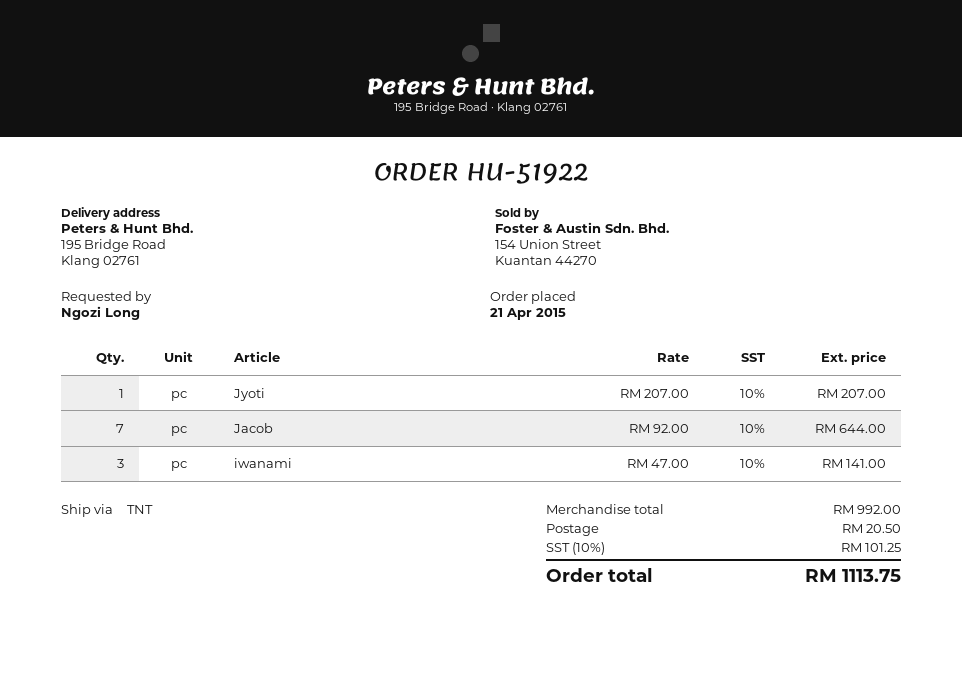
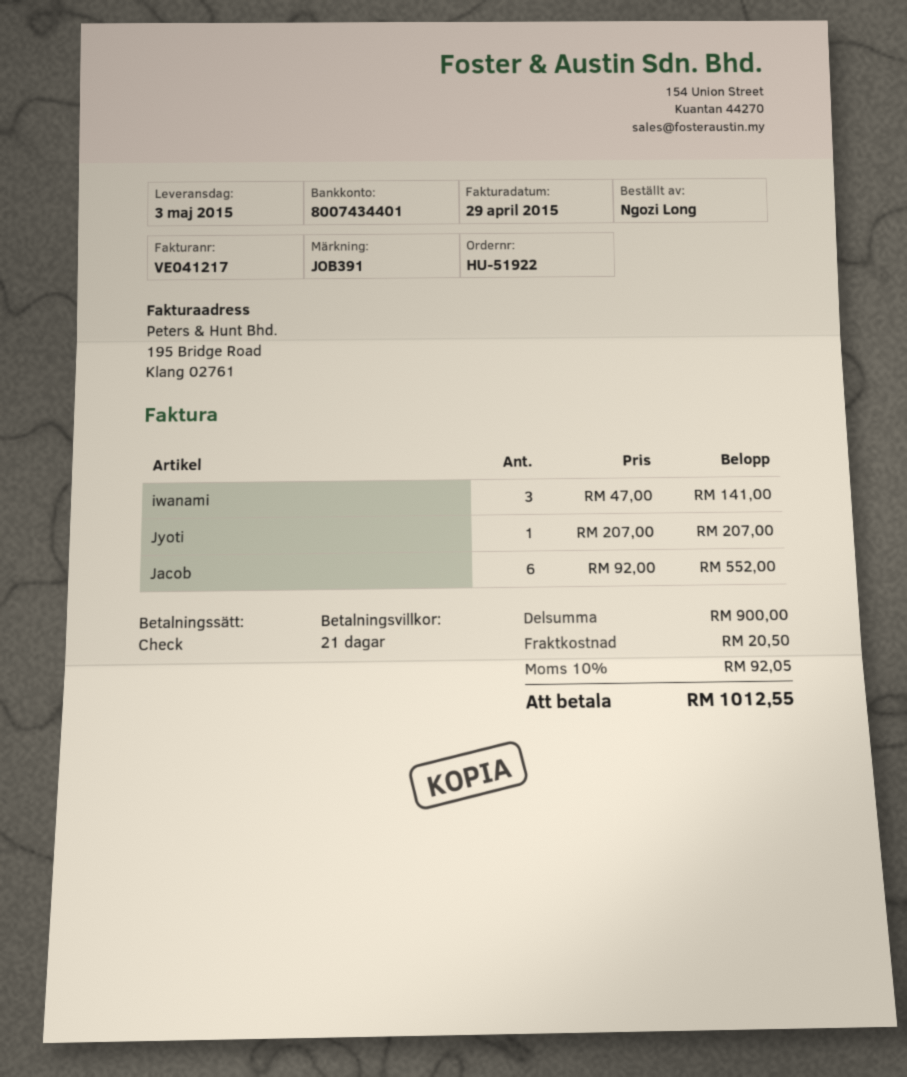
Jacob: 7 x 92.00 = 644.00 -> 6 x 92.00 = 552.00
subtotal: 992.00 -> 900.00
tax: 10% = 101.25 -> 10% = 92.05
total: 1113.75 -> 1012.55

